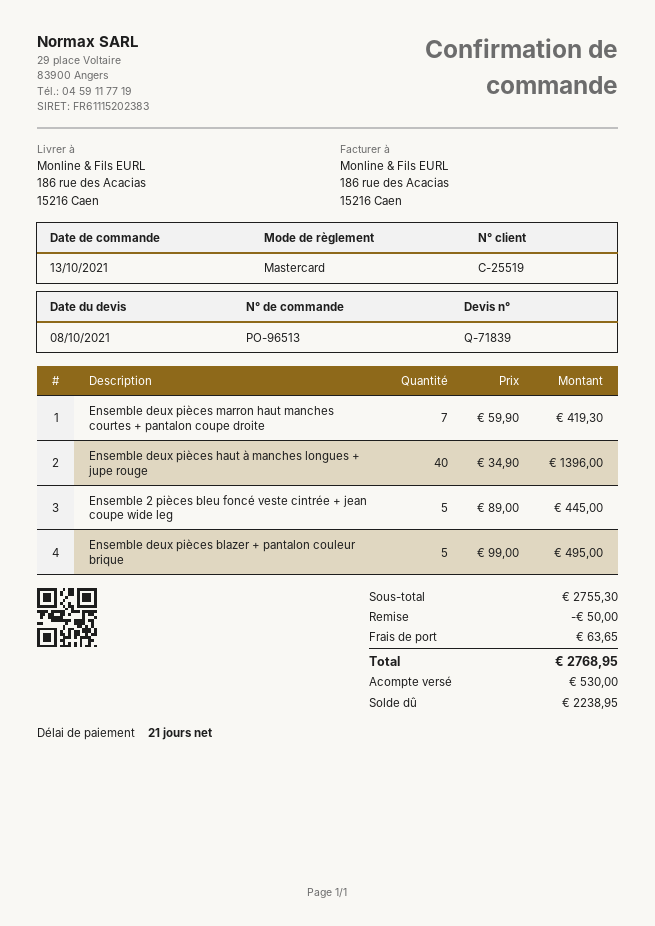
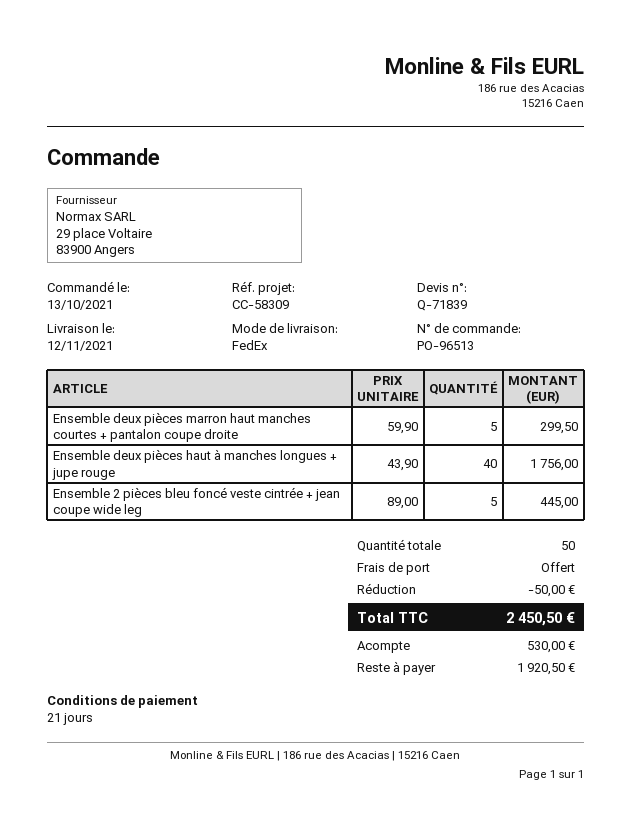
Ensemble deux pièces marron haut manches courtes + pantalon coupe droite: 7 x 59.90 = 419.30 -> 5 x 59.90 = 299.50
Ensemble deux pièces haut à manches longues + jupe rouge: 40 x 34.90 = 1396.00 -> 40 x 43.90 = 1756.00
Ensemble deux pièces blazer + pantalon couleur brique: 5 x 99.00 = 495.00 -> none
shipping: 63.65 -> 0.00
total: 2768.95 -> 2450.50
balance: 2238.95 -> 1920.50

